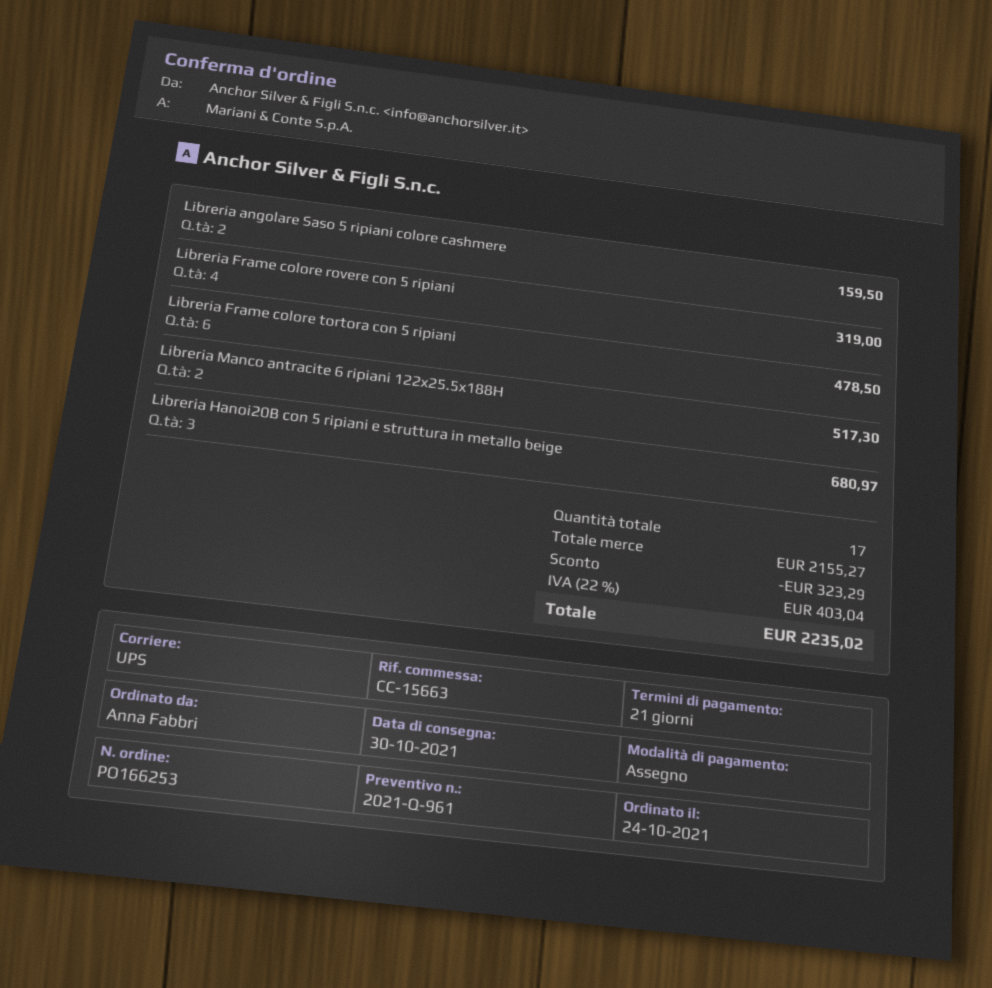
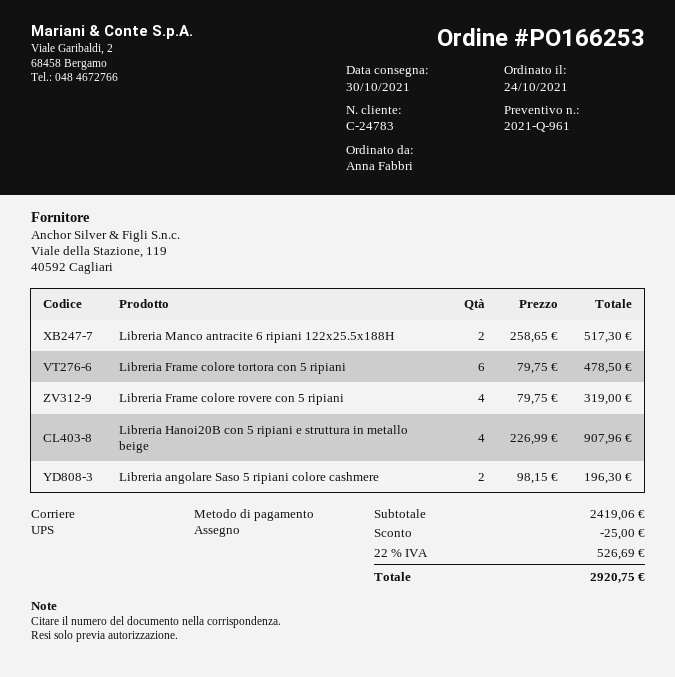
Libreria angolare Saso 5 ripiani colore cashmere: 2 for 159.50 -> 2 for 196.30
Libreria Hanoi20B con 5 ripiani e struttura in metallo beige: 3 for 680.97 -> 4 for 907.96
subtotal: 2155.27 -> 2419.06
discount: 323.29 -> 25.00
tax: 22% = 403.04 -> 22% = 526.69
total: 2235.02 -> 2920.75

